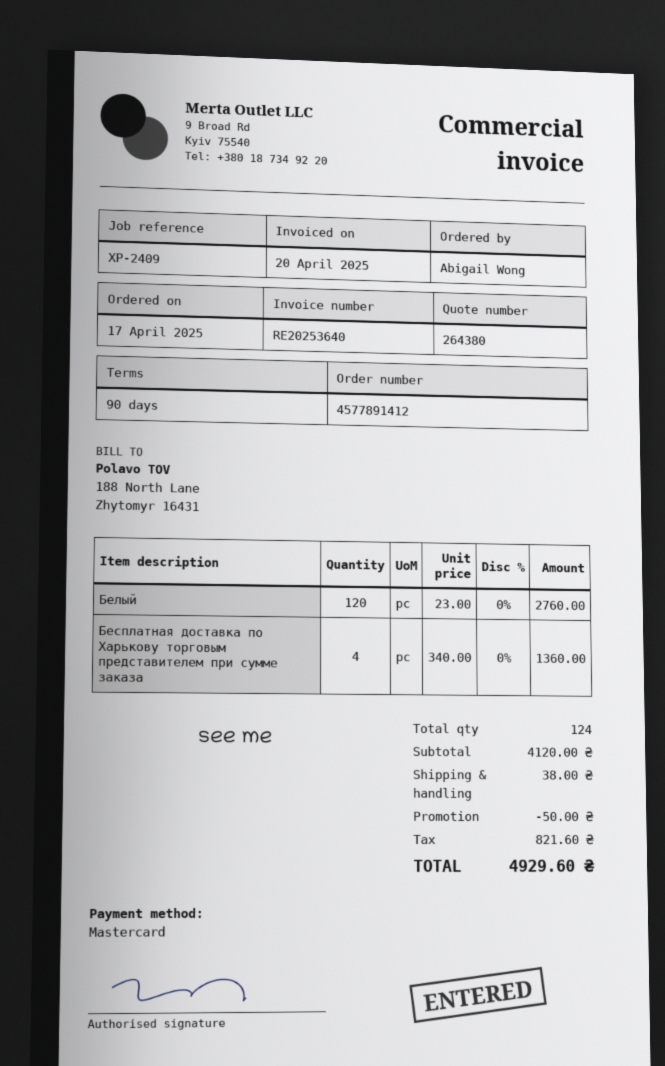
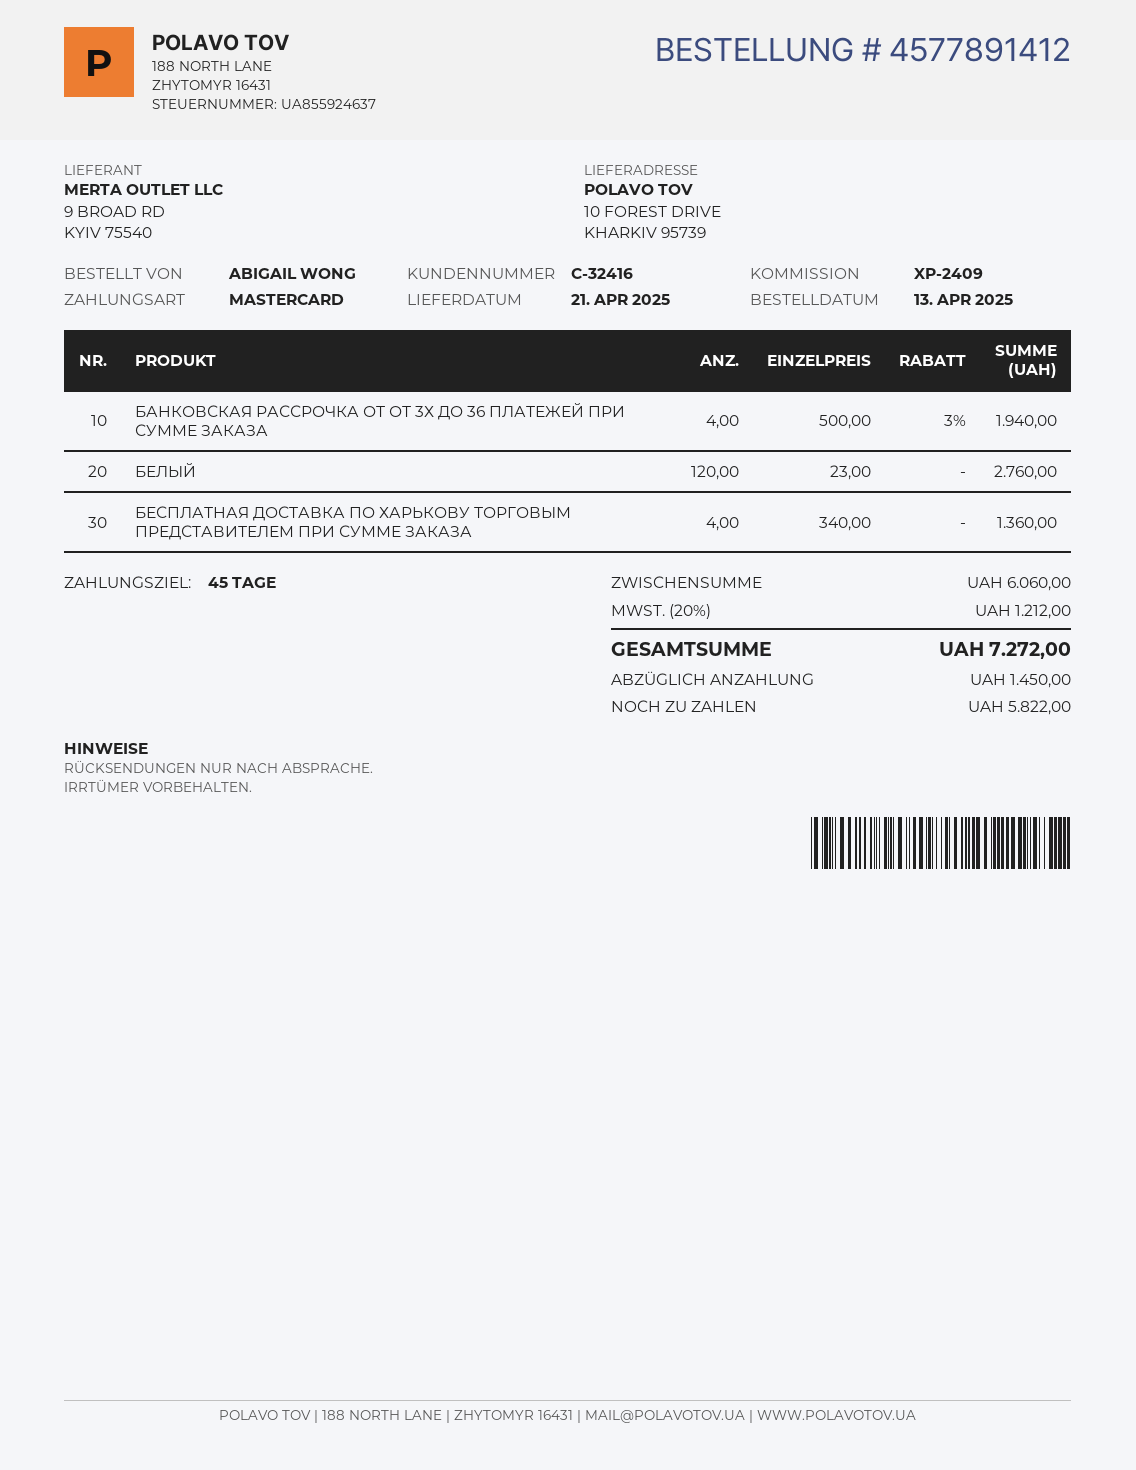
order date: 2025-04-17 -> 2025-04-13
payment terms: 90 days -> 45 days
БАНКОВСКАЯ РАССРОЧКА ОТ ОТ 3Х ДО 36 ПЛАТЕЖЕЙ ПРИ СУММЕ ЗАКАЗА: none -> 4 x 500.00 - 3% = 1940.00
subtotal: 4120.00 -> 6060.00
discount: 50.00 -> none
shipping: 38.00 -> none
tax: 821.60 -> 1212.00
total: 4929.60 -> 7272.00

